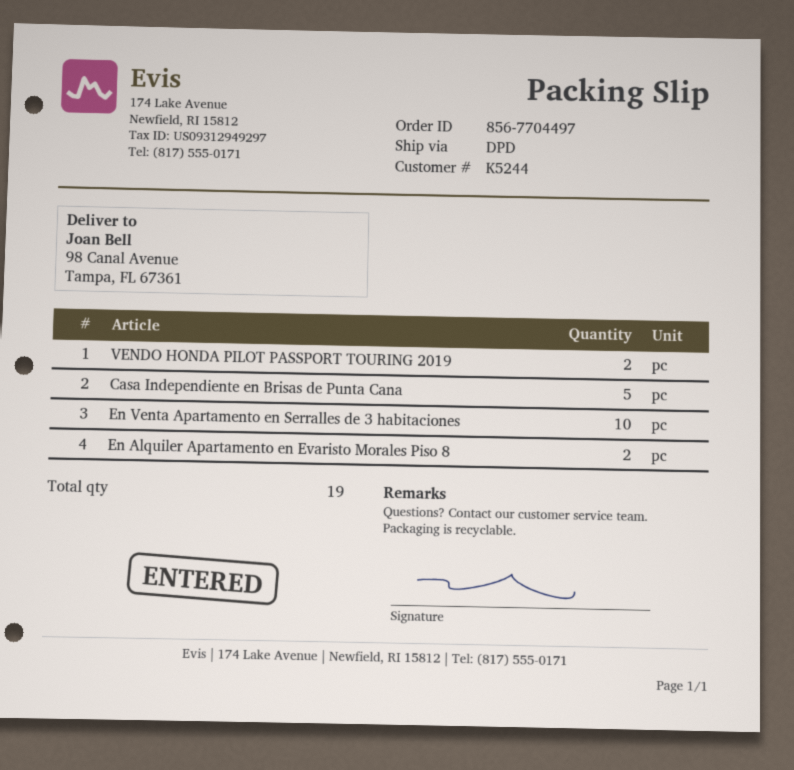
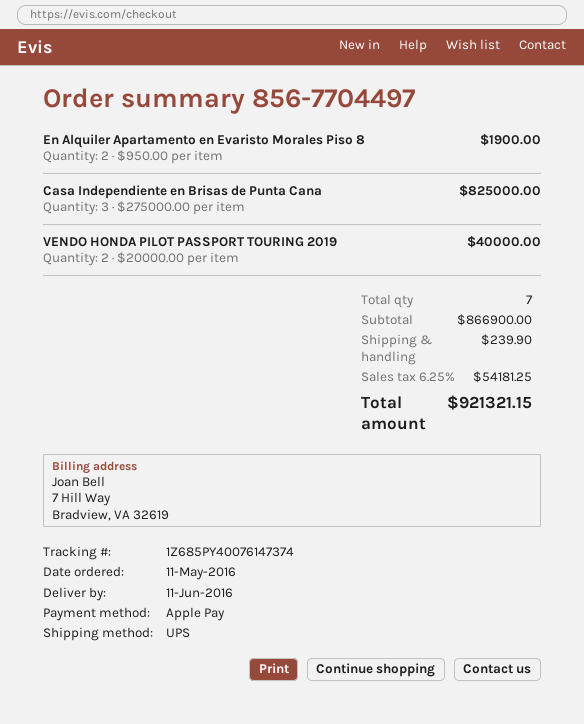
shipping method: DPD -> UPS
Casa Independiente en Brisas de Punta Cana: 5 -> 3
En Venta Apartamento en Serralles de 3 habitaciones: 10 -> none
total quantity: 19 -> 7

